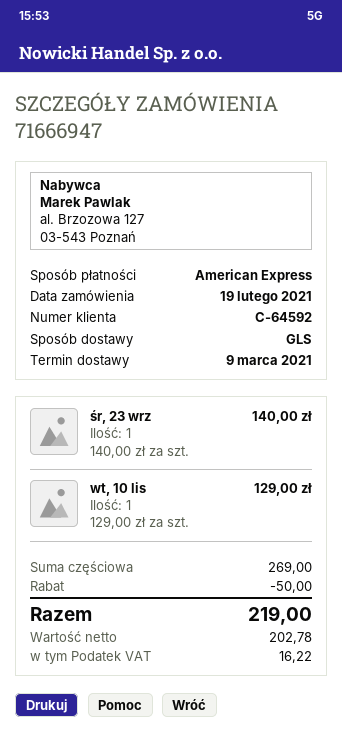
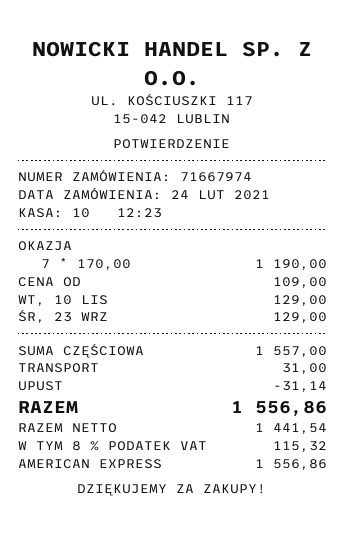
order number: 71666947 -> 71667974
order date: 2021-02-19 -> 2021-02-24
śr, 23 wrz: 1 x 140.00 = 140.00 -> 1 x 129.00 = 129.00
OKAZJA: none -> 7 x 170.00 = 1190.00
CENA OD: none -> 1 x 109.00 = 109.00
subtotal: 269.00 -> 1557.00
discount: 50.00 -> 31.14
shipping: none -> 31.00
net: 202.78 -> 1441.54
tax: 16.22 -> 115.32
total: 219.00 -> 1556.86

